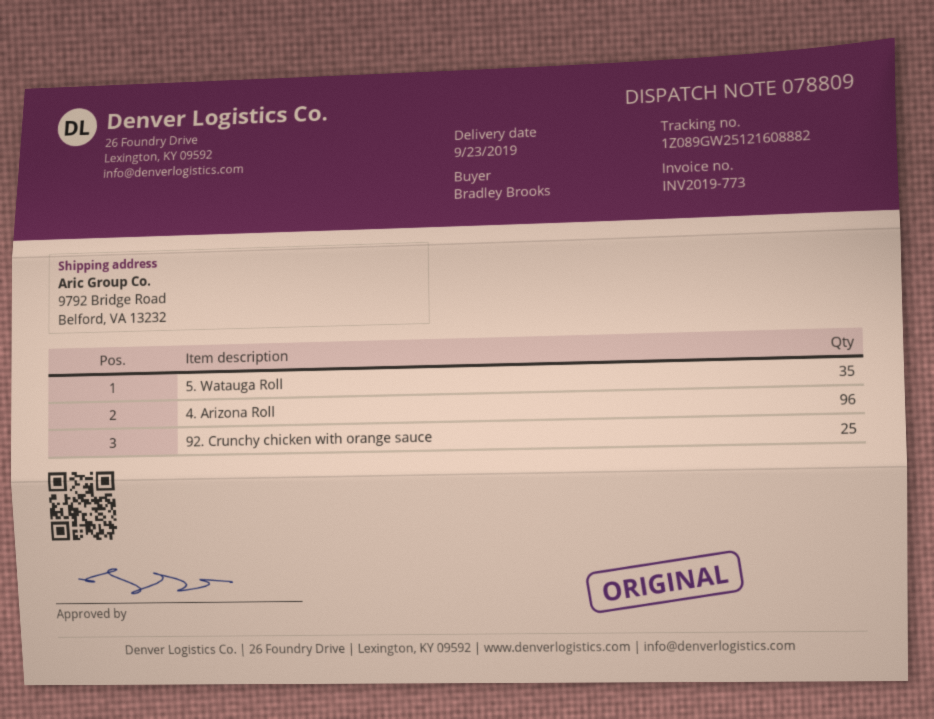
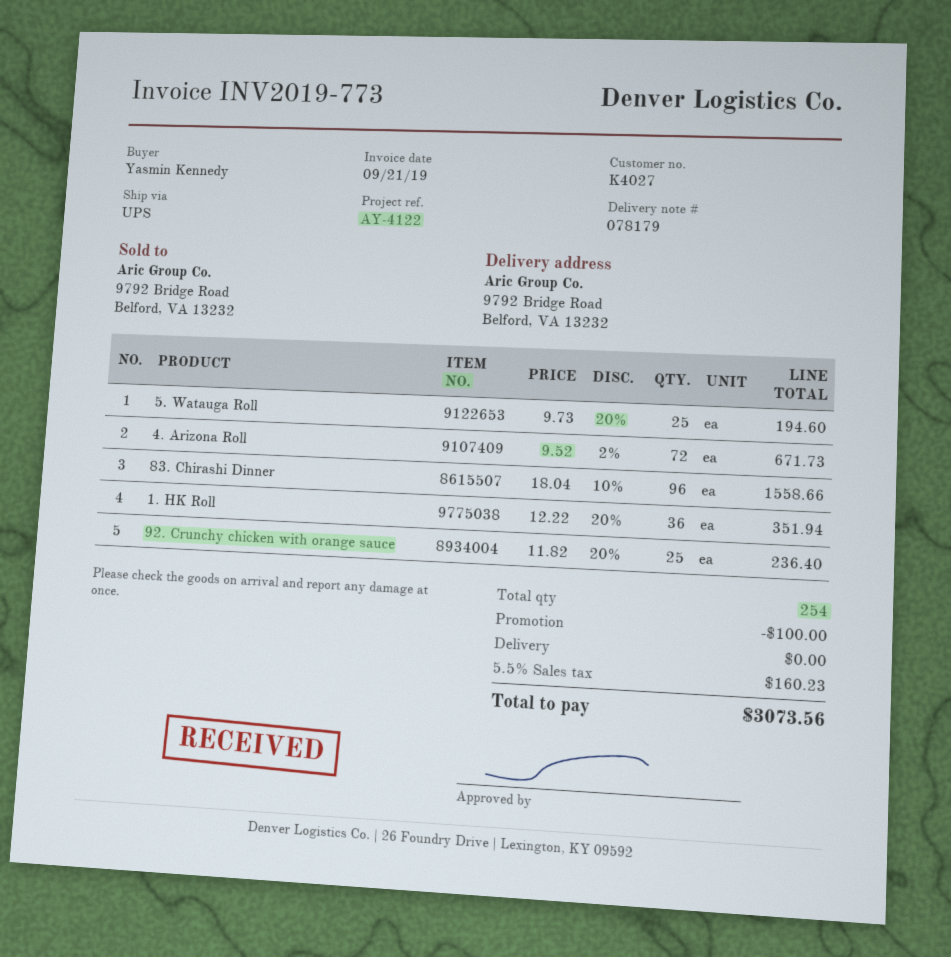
delivery note number: 078809 -> 078179
ordered by: Bradley Brooks -> Yasmin Kennedy
5. Watauga Roll: 35 -> 25
4. Arizona Roll: 96 -> 72
83. Chirashi Dinner: none -> 96
1. HK Roll: none -> 36

